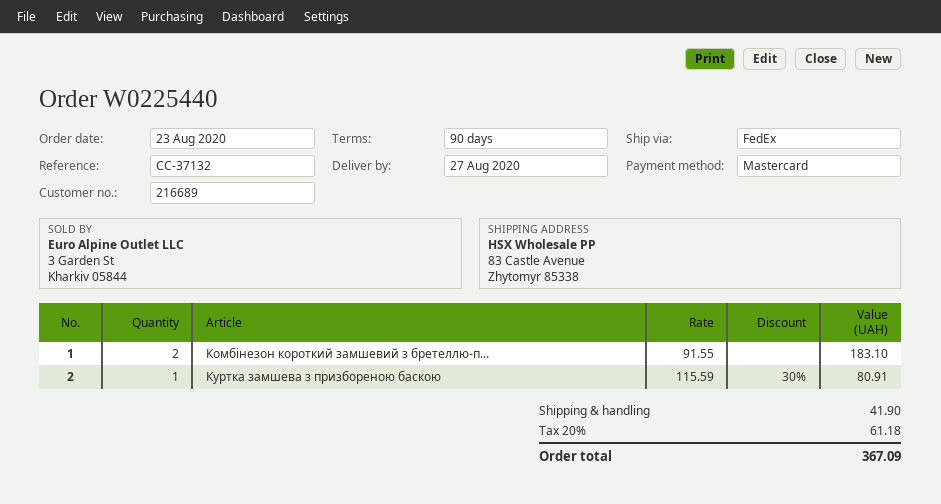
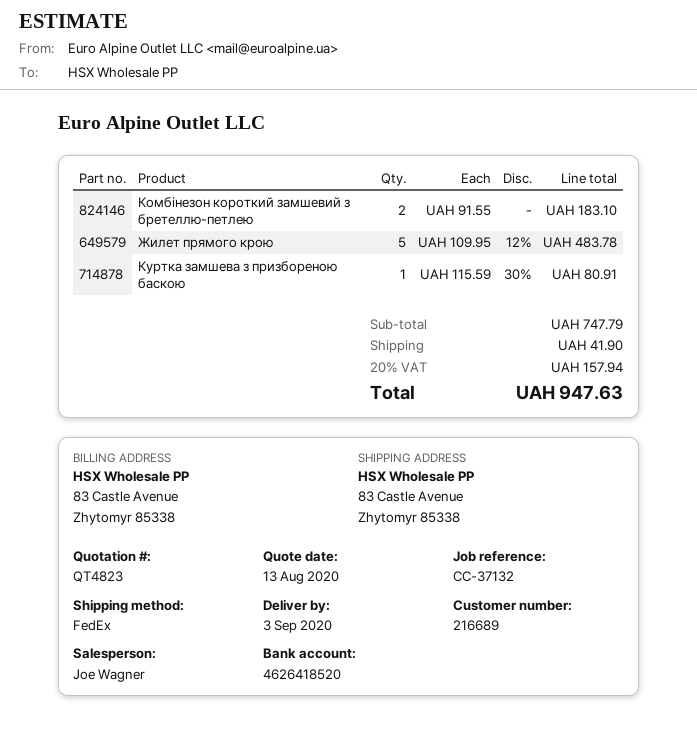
delivery date: 2020-08-27 -> 2020-09-03
Жилет прямого крою: none -> 5 x 109.95 - 12% = 483.78
tax: 20% = 61.18 -> 20% = 157.94
total: 367.09 -> 947.63

